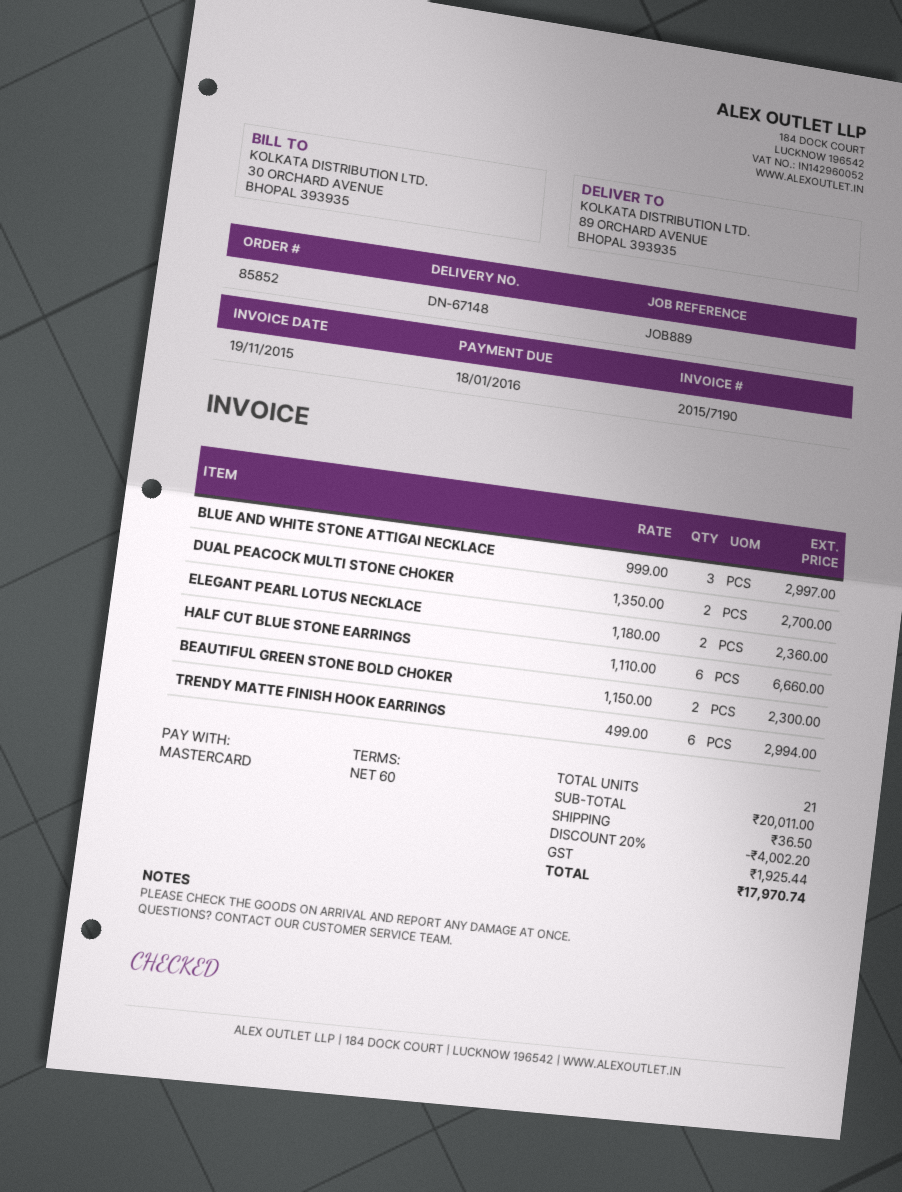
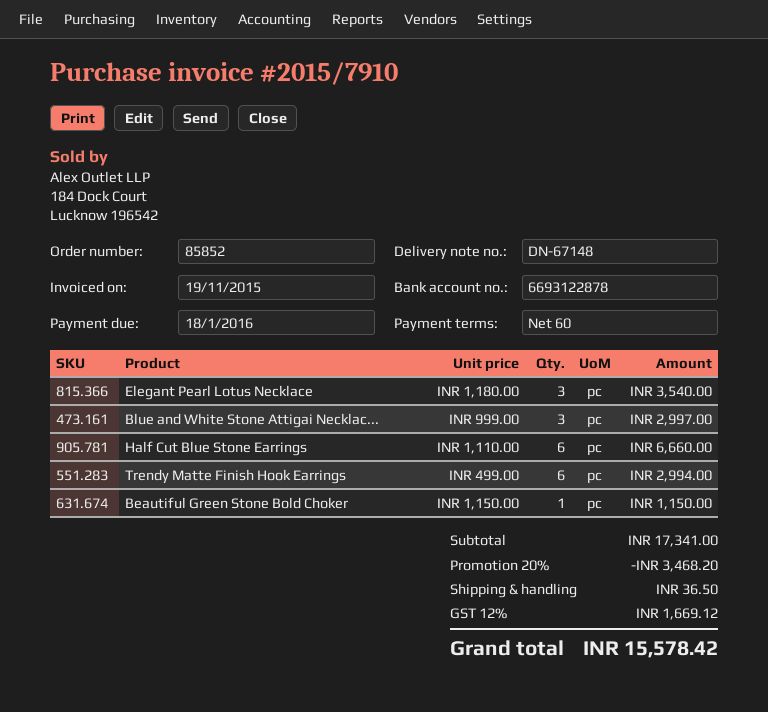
invoice number: 2015/7190 -> 2015/7910
DUAL PEACOCK MULTI STONE CHOKER: 2 x 1350.00 = 2700.00 -> none
ELEGANT PEARL LOTUS NECKLACE: 2 x 1180.00 = 2360.00 -> 3 x 1180.00 = 3540.00
BEAUTIFUL GREEN STONE BOLD CHOKER: 2 x 1150.00 = 2300.00 -> 1 x 1150.00 = 1150.00
subtotal: 20011.00 -> 17341.00
discount: 20% = 4002.20 -> 20% = 3468.20
tax: 1925.44 -> 1669.12
total: 17970.74 -> 15578.42

